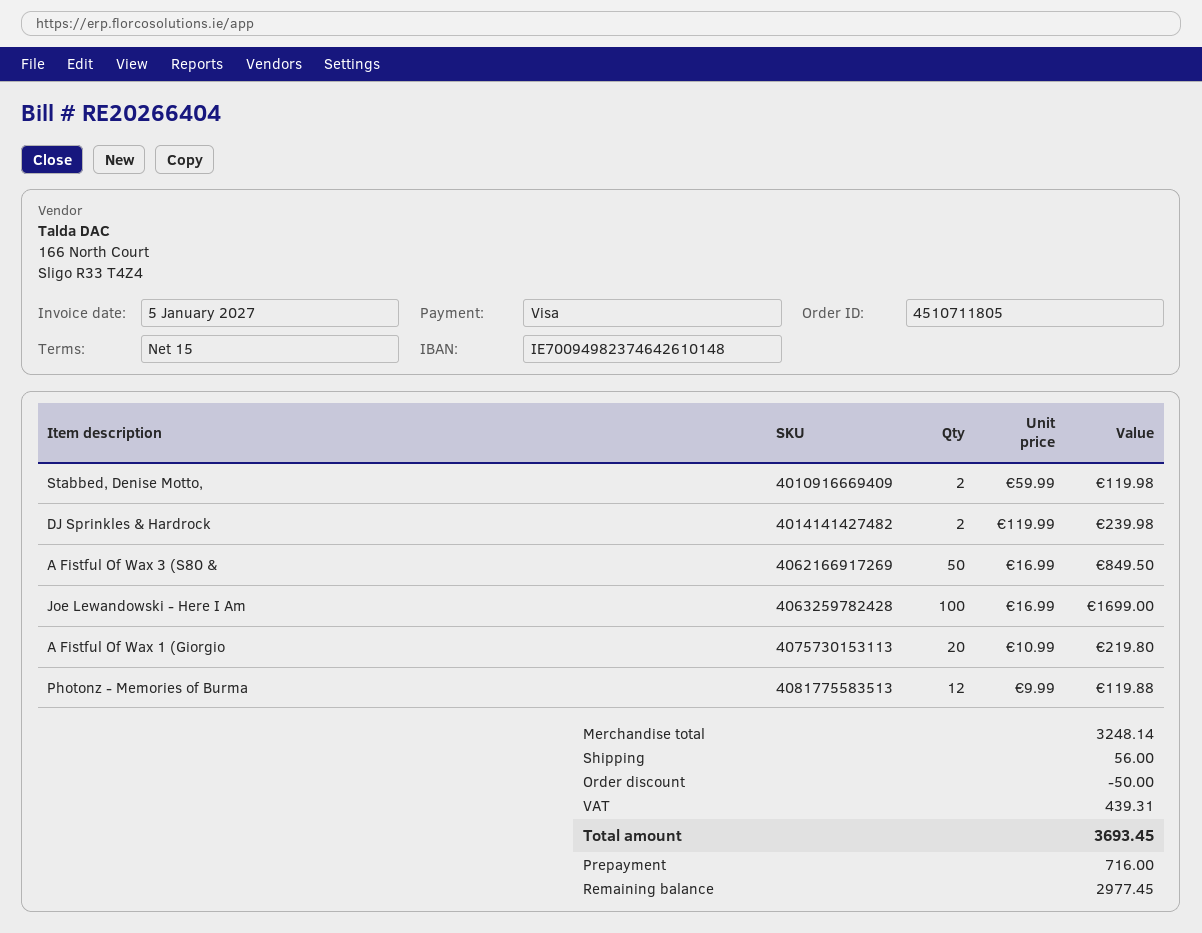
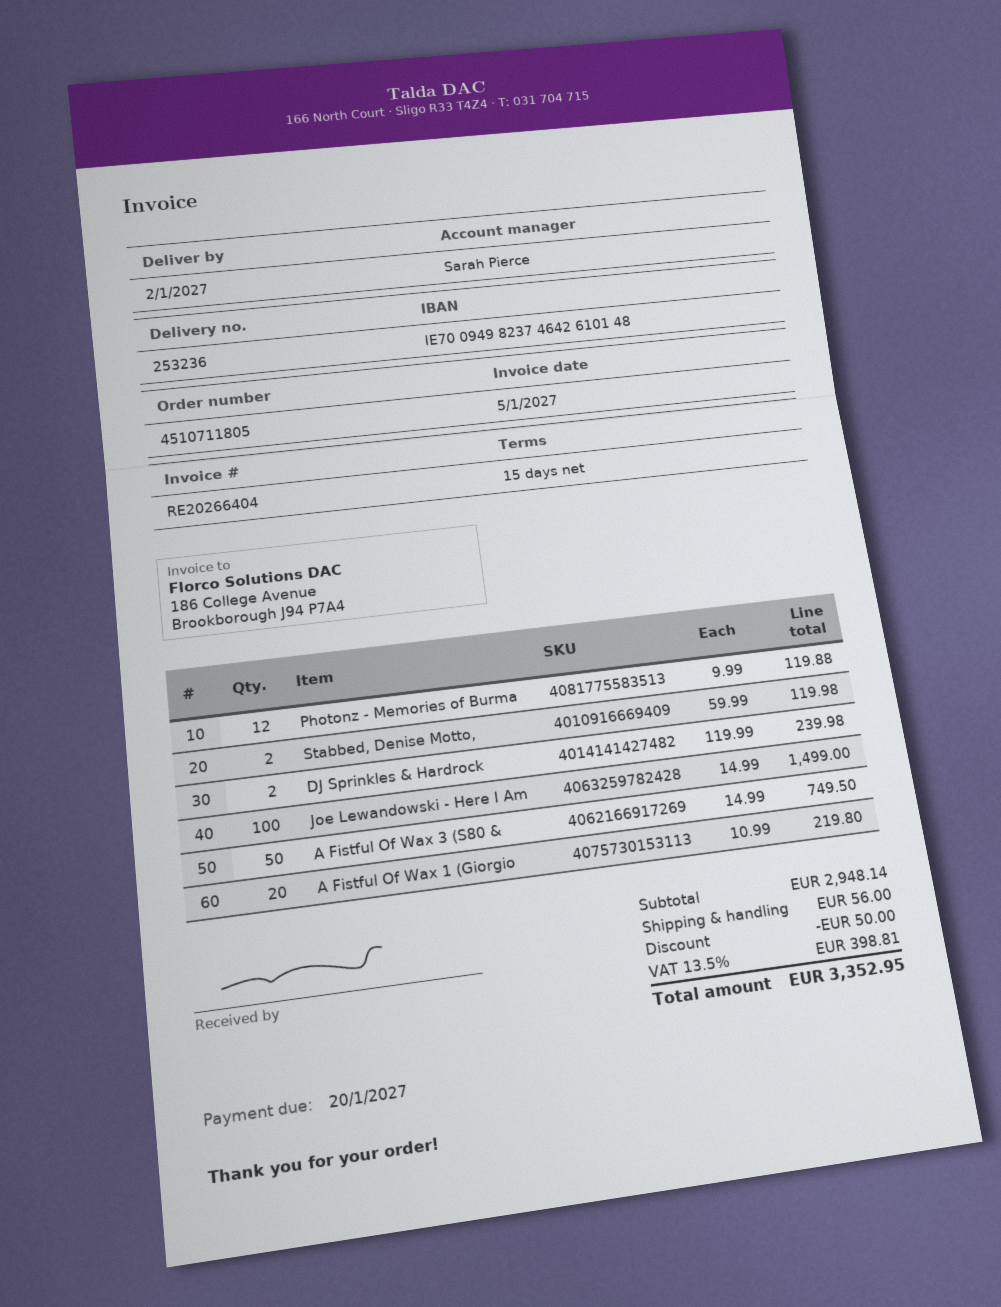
A Fistful Of Wax 3 (S80 &: 50 x 16.99 = 849.50 -> 50 x 14.99 = 749.50
Joe Lewandowski - Here I Am: 100 x 16.99 = 1699.00 -> 100 x 14.99 = 1499.00
subtotal: 3248.14 -> 2948.14
tax: 439.31 -> 398.81
total: 3693.45 -> 3352.95

